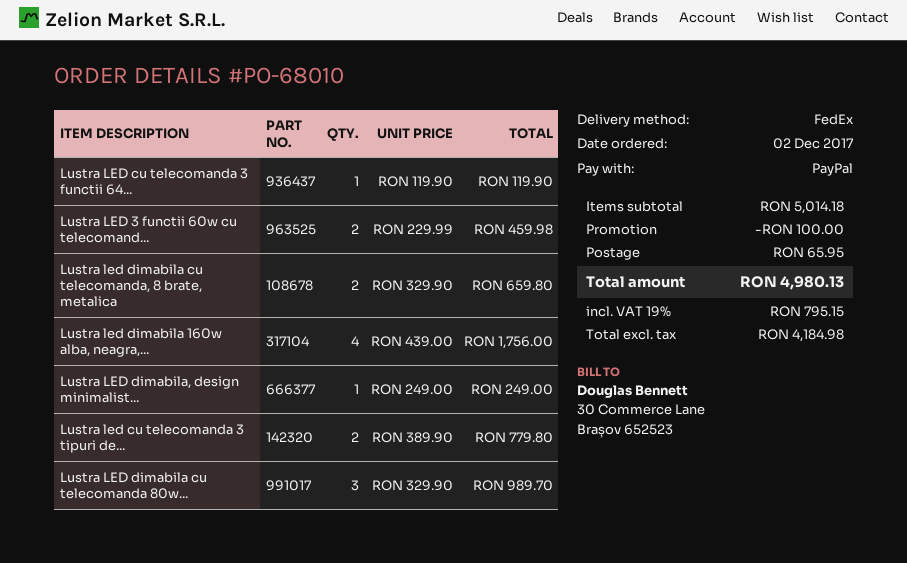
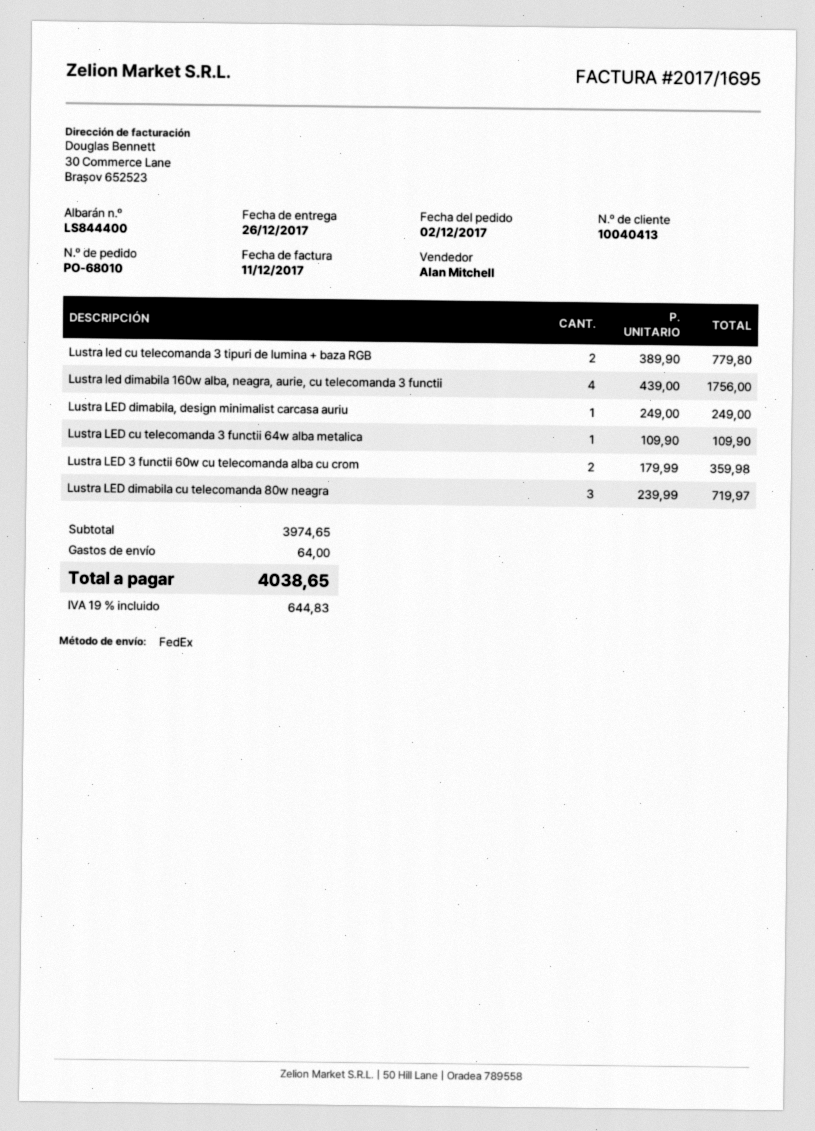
Lustra LED cu telecomanda 3 functii 64...: 1 x 119.90 = 119.90 -> 1 x 109.90 = 109.90
Lustra LED 3 functii 60w cu telecomand...: 2 x 229.99 = 459.98 -> 2 x 179.99 = 359.98
Lustra led dimabila cu telecomanda, 8 brate, metalica: 2 x 329.90 = 659.80 -> none
Lustra LED dimabila cu telecomanda 80w...: 3 x 329.90 = 989.70 -> 3 x 239.99 = 719.97
subtotal: 5014.18 -> 3974.65
discount: 100.00 -> none
shipping: 65.95 -> 64.00
tax: 19% = 795.15 -> 19% = 644.83
total: 4980.13 -> 4038.65

